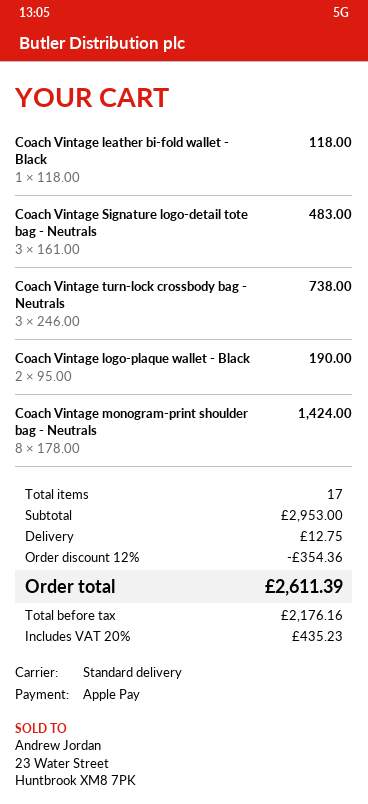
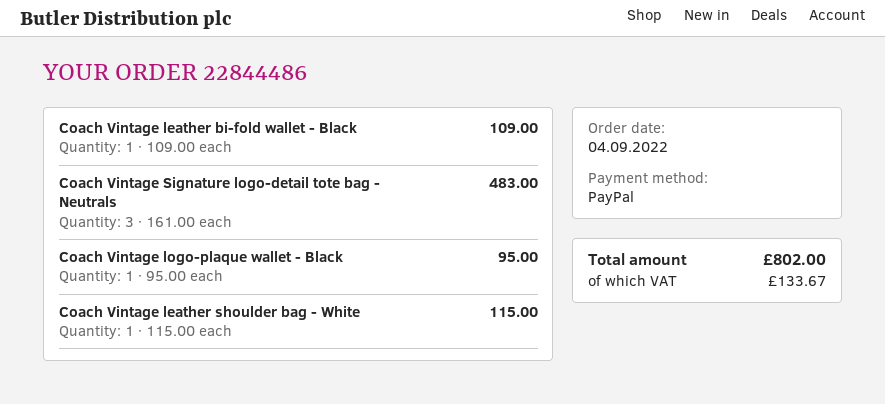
payment method: Apple Pay -> PayPal
Coach Vintage leather bi-fold wallet - Black: 1 x 118.00 = 118.00 -> 1 x 109.00 = 109.00
Coach Vintage turn-lock crossbody bag - Neutrals: 3 x 246.00 = 738.00 -> none
Coach Vintage logo-plaque wallet - Black: 2 x 95.00 = 190.00 -> 1 x 95.00 = 95.00
Coach Vintage monogram-print shoulder bag - Neutrals: 8 x 178.00 = 1424.00 -> none
Coach Vintage leather shoulder bag - White: none -> 1 x 115.00 = 115.00
discount: 12% = 354.36 -> none
shipping: 12.75 -> none
tax: 435.23 -> 133.67
total: 2611.39 -> 802.00

